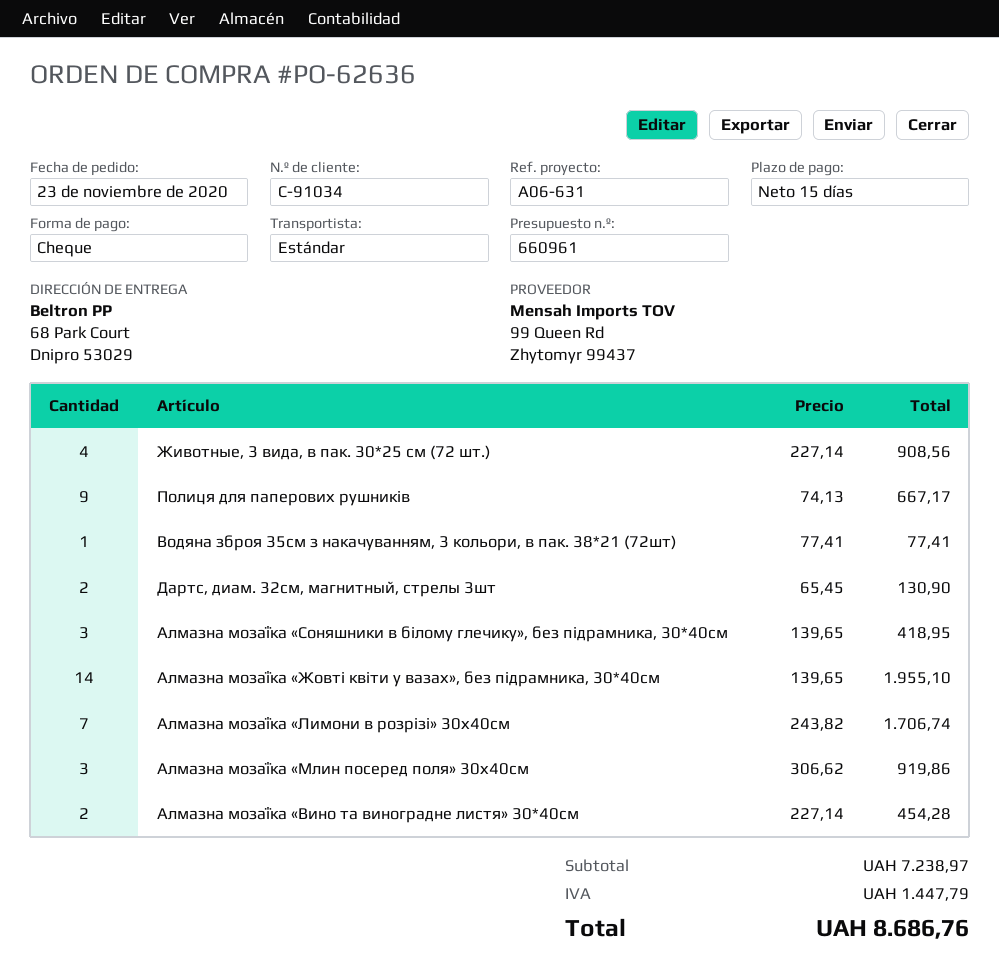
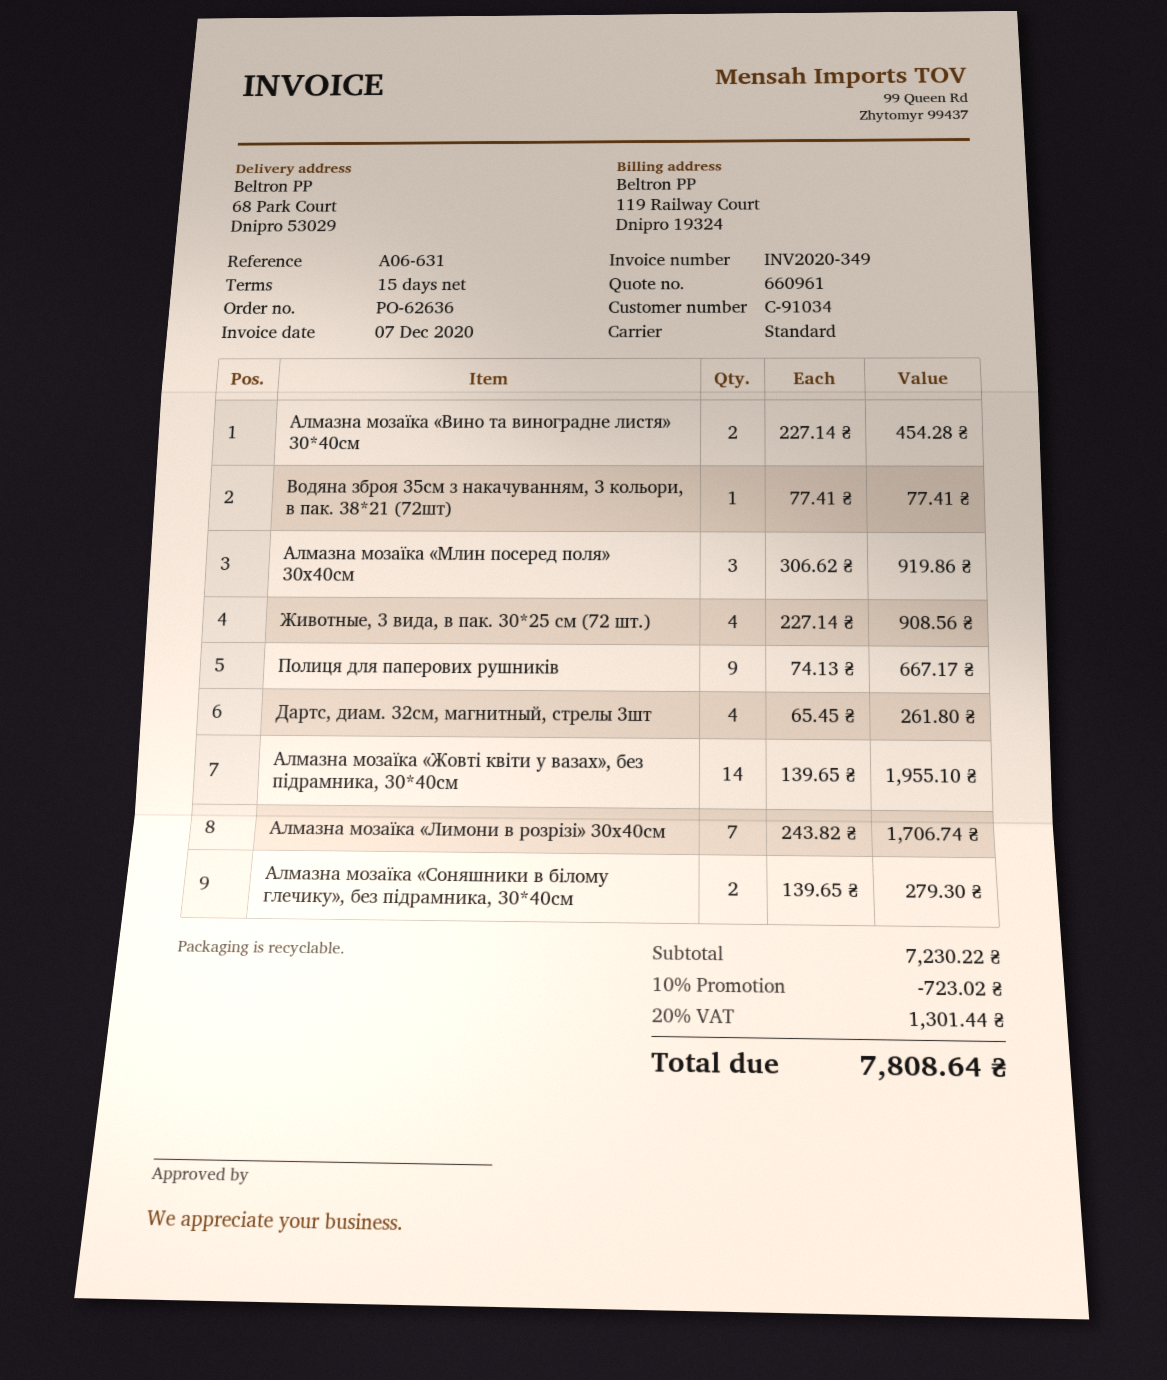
Дартс, диам. 32см, магнитный, стрелы 3шт: 2 x 65.45 = 130.90 -> 4 x 65.45 = 261.80
Алмазна мозаїка «Соняшники в білому глечику», без підрамника, 30*40см: 3 x 139.65 = 418.95 -> 2 x 139.65 = 279.30
subtotal: 7238.97 -> 7230.22
discount: none -> 10% = 723.02
tax: 1447.79 -> 1301.44
total: 8686.76 -> 7808.64

